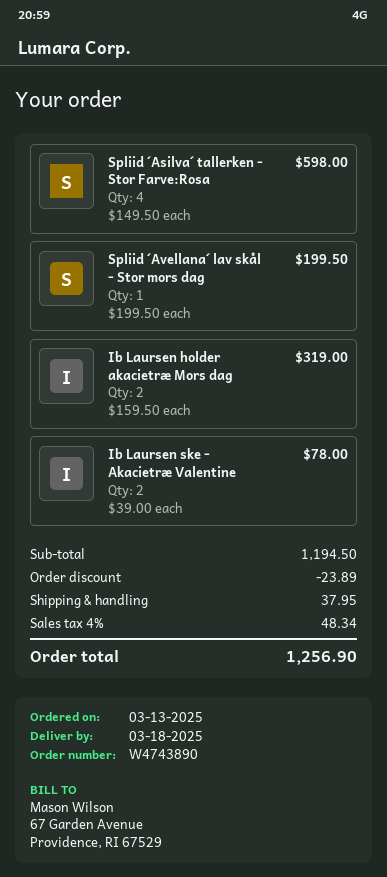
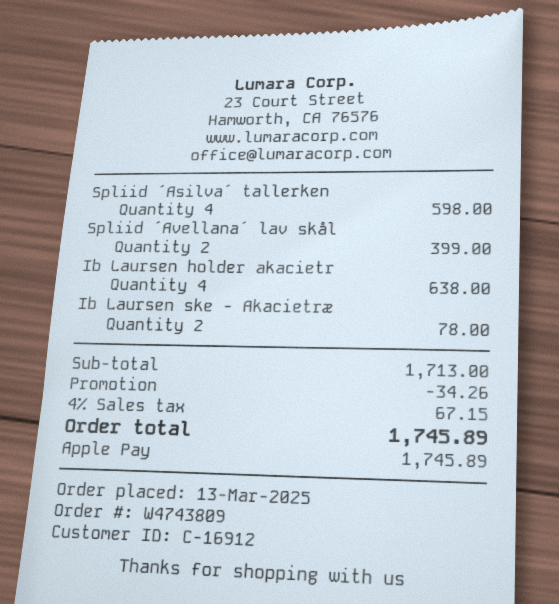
order number: W4743890 -> W4743809
Spliid ´Avellana´ lav skål - Stor mors dag: 1 for 199.50 -> 2 for 399.00
Ib Laursen holder akacietræ Mors dag: 2 for 319.00 -> 4 for 638.00
subtotal: 1194.50 -> 1713.00
discount: 23.89 -> 34.26
shipping: 37.95 -> none
tax: 4% = 48.34 -> 4% = 67.15
total: 1256.90 -> 1745.89

